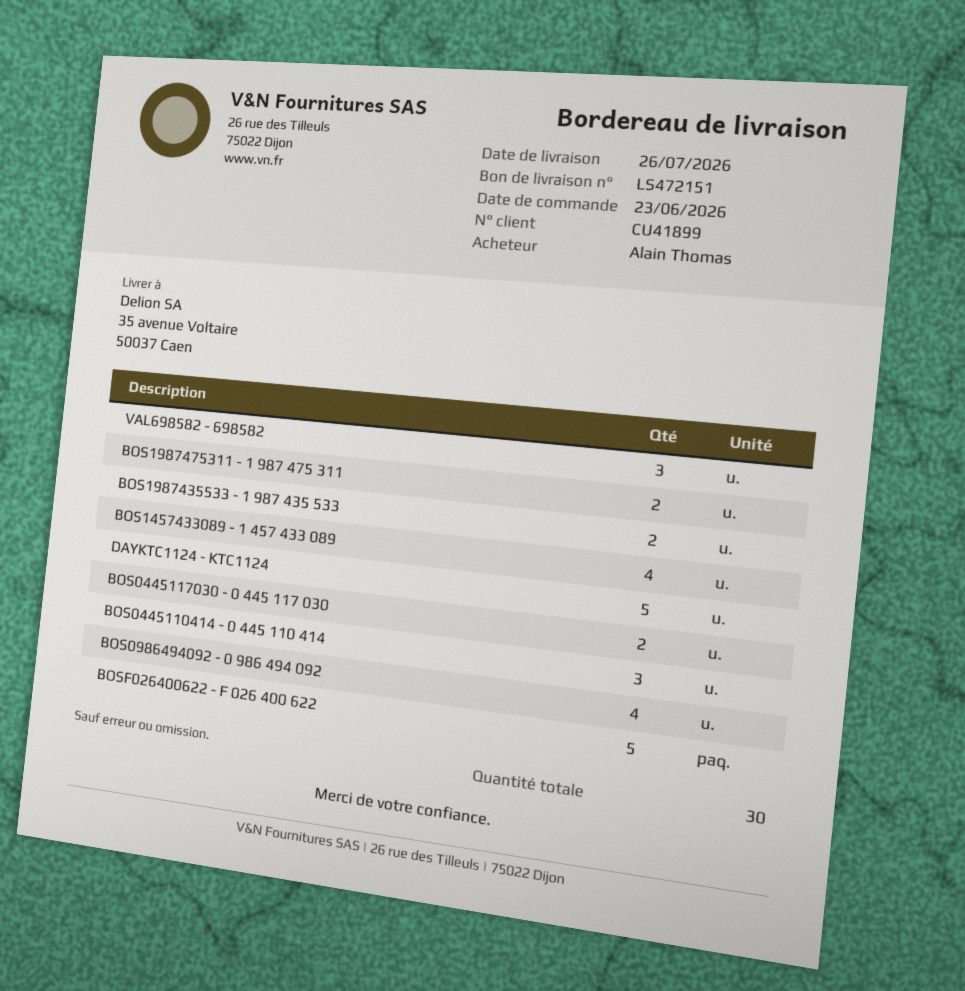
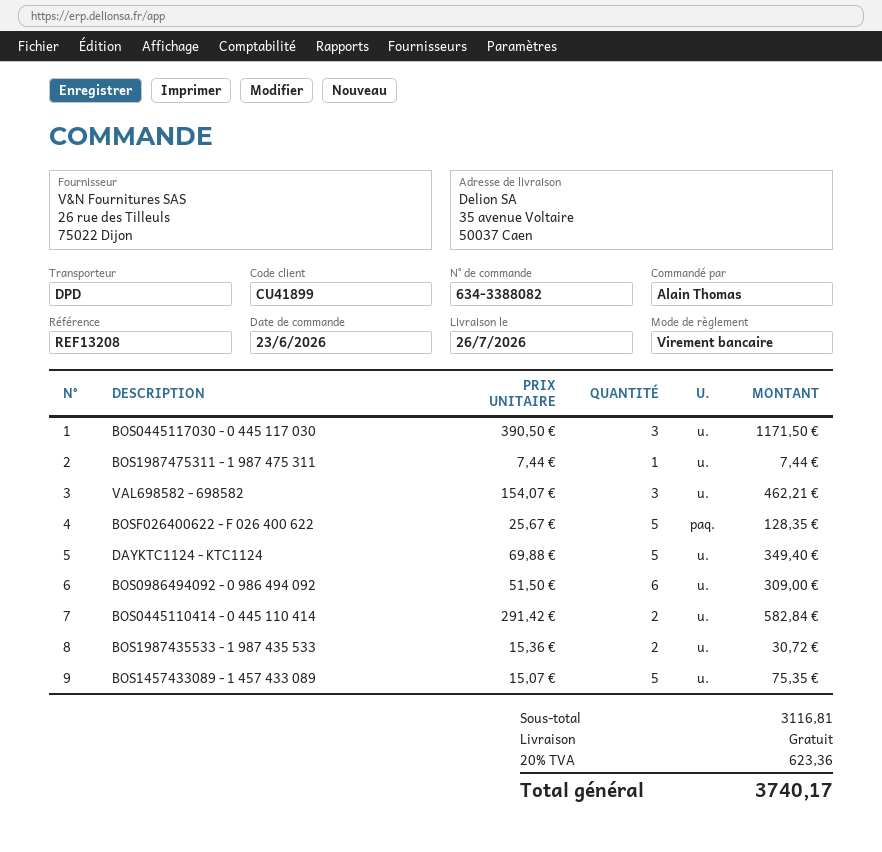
BOS1987475311 - 1 987 475 311: 2 -> 1
BOS1457433089 - 1 457 433 089: 4 -> 5
BOS0445117030 - 0 445 117 030: 2 -> 3
BOS0445110414 - 0 445 110 414: 3 -> 2
BOS0986494092 - 0 986 494 092: 4 -> 6

